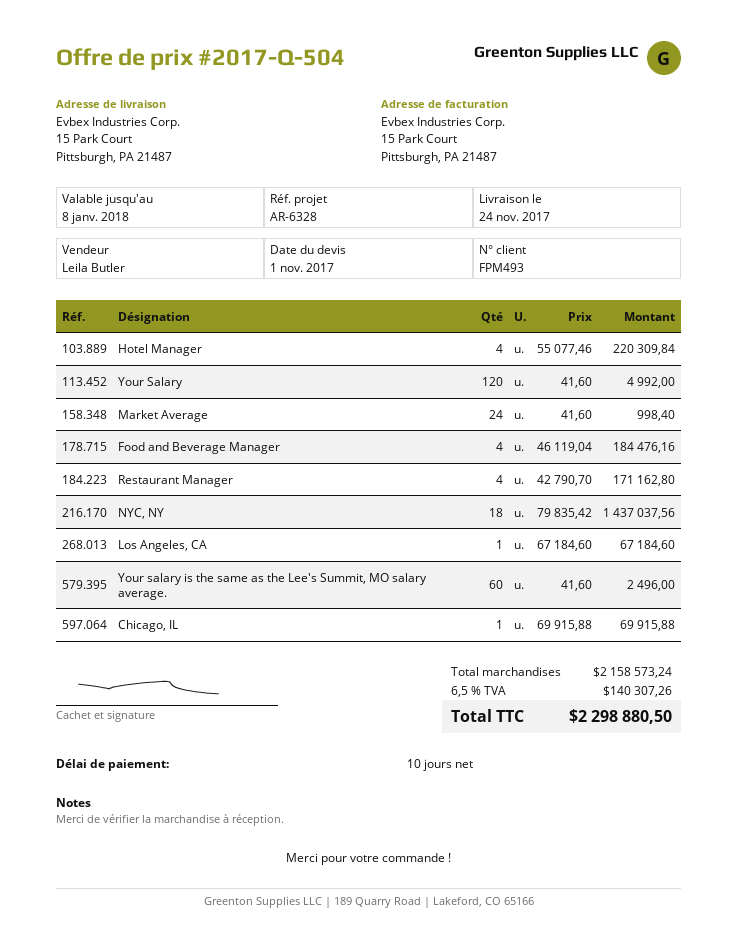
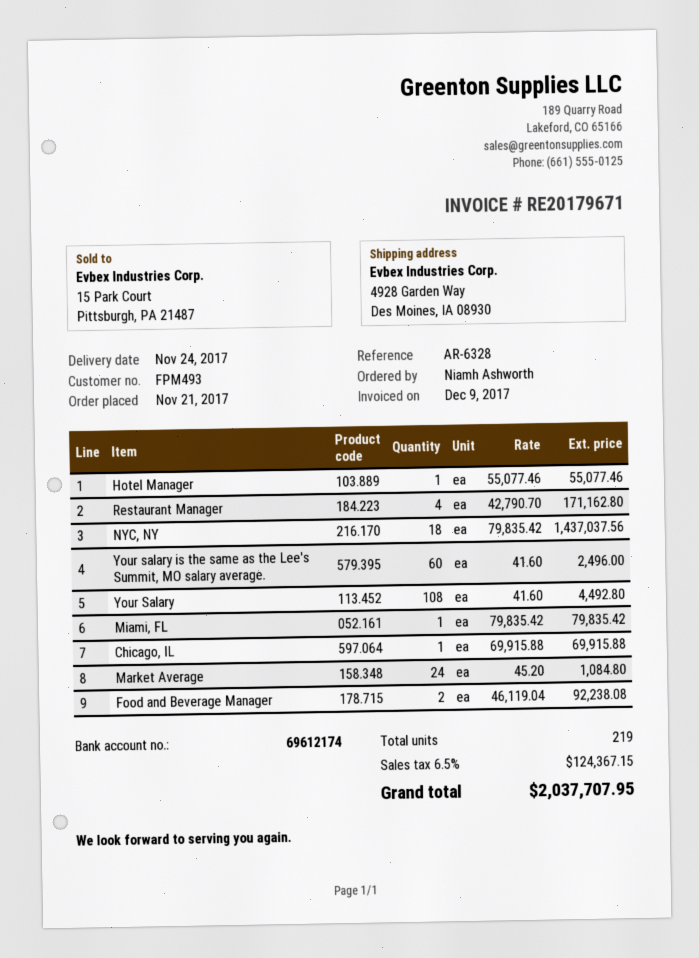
ship to: 15 Park Court, Pittsburgh, PA 21487 -> 4928 Garden Way, Des Moines, IA 08930
Hotel Manager: 4 x 55077.46 = 220309.84 -> 1 x 55077.46 = 55077.46
Your Salary: 120 x 41.60 = 4992.00 -> 108 x 41.60 = 4492.80
Market Average: 24 x 41.60 = 998.40 -> 24 x 45.20 = 1084.80
Food and Beverage Manager: 4 x 46119.04 = 184476.16 -> 2 x 46119.04 = 92238.08
Los Angeles, CA: 1 x 67184.60 = 67184.60 -> none
Miami, FL: none -> 1 x 79835.42 = 79835.42
tax: 6.5% = 140307.26 -> 6.5% = 124367.15
total: 2298880.50 -> 2037707.95

